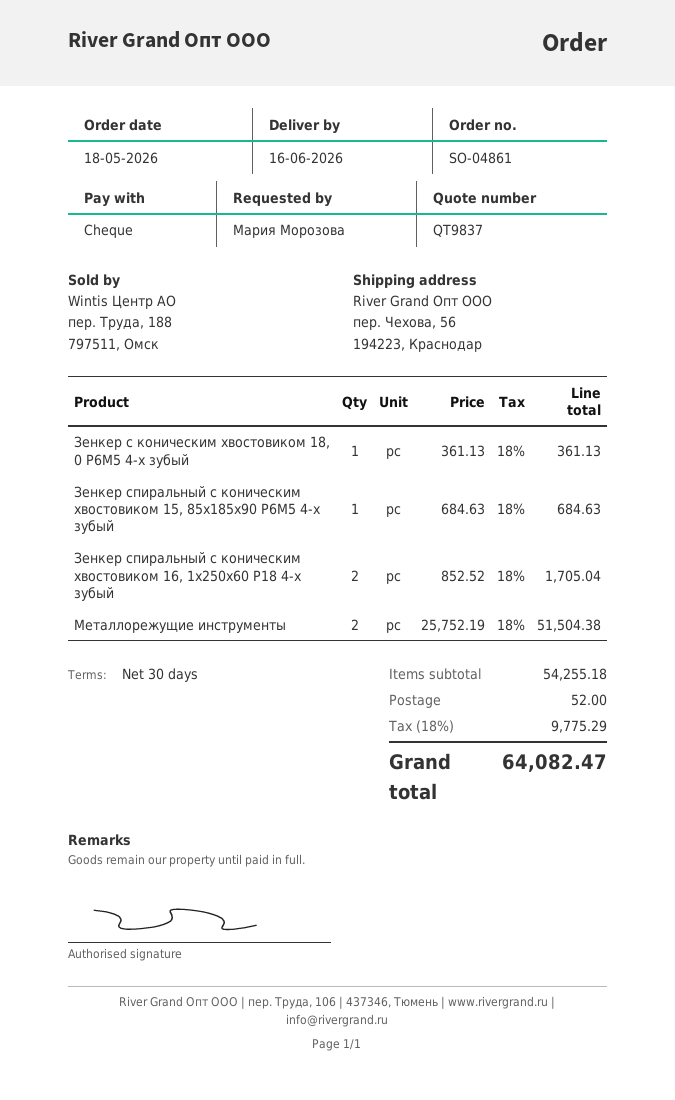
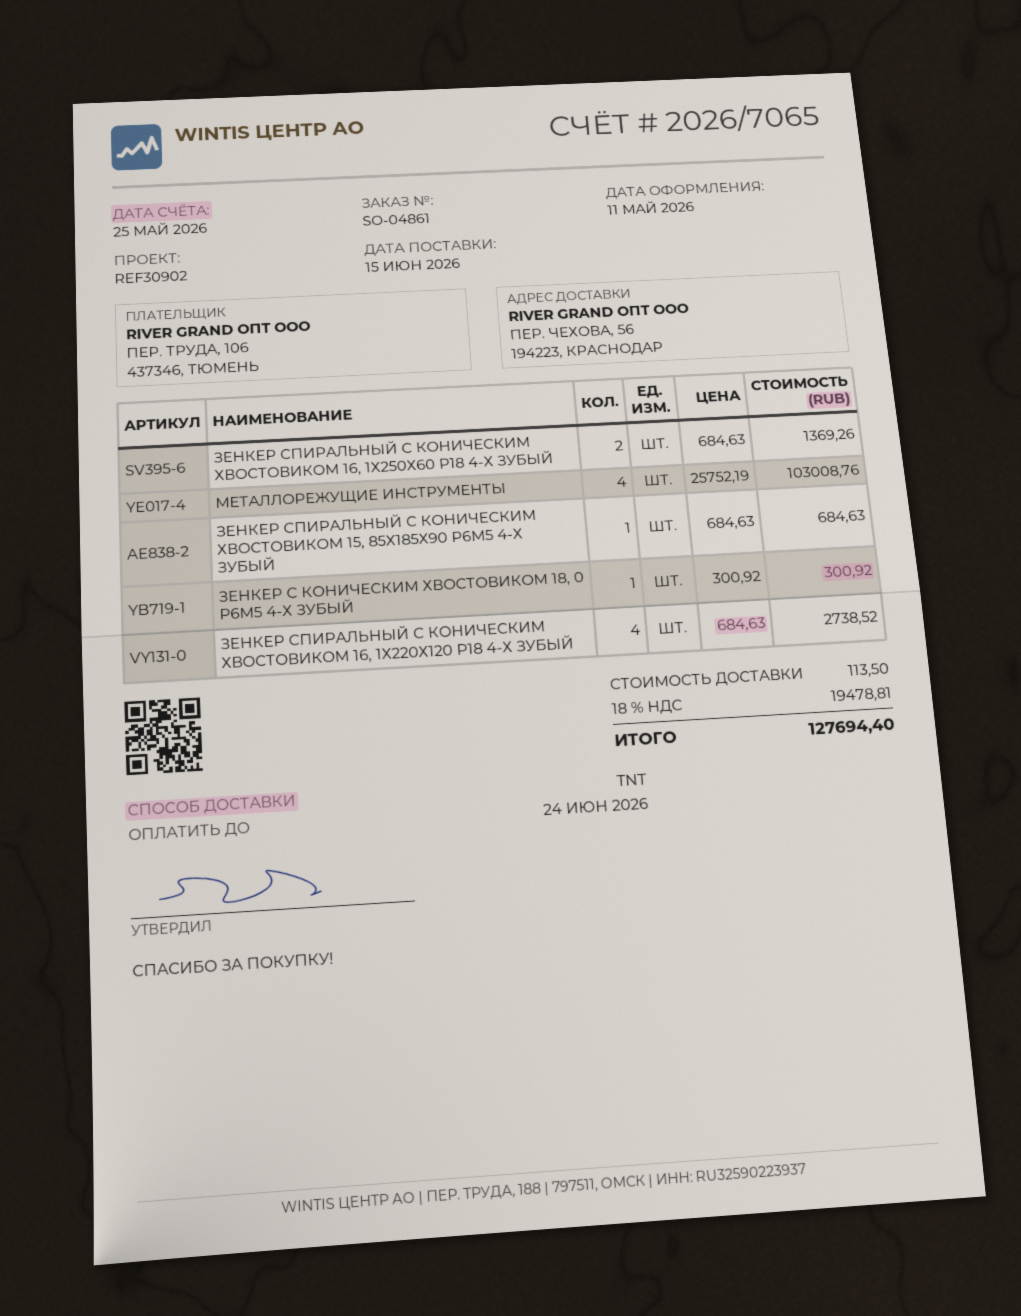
order date: 2026-05-18 -> 2026-05-11
delivery date: 2026-06-16 -> 2026-06-15
Зенкер с коническим хвостовиком 18, 0 Р6М5 4-х зубый: 1 x 361.13 = 361.13 -> 1 x 300.92 = 300.92
Зенкер спиральный с коническим хвостовиком 16, 1х250х60 Р18 4-х зубый: 2 x 852.52 = 1705.04 -> 2 x 684.63 = 1369.26
Металлорежущие инструменты: 2 x 25752.19 = 51504.38 -> 4 x 25752.19 = 103008.76
ЗЕНКЕР СПИРАЛЬНЫЙ С КОНИЧЕСКИМ ХВОСТОВИКОМ 16, 1Х220Х120 Р18 4-Х ЗУБЫЙ: none -> 4 x 684.63 = 2738.52
shipping: 52.00 -> 113.50
tax: 18% = 9775.29 -> 18% = 19478.81
total: 64082.47 -> 127694.40

